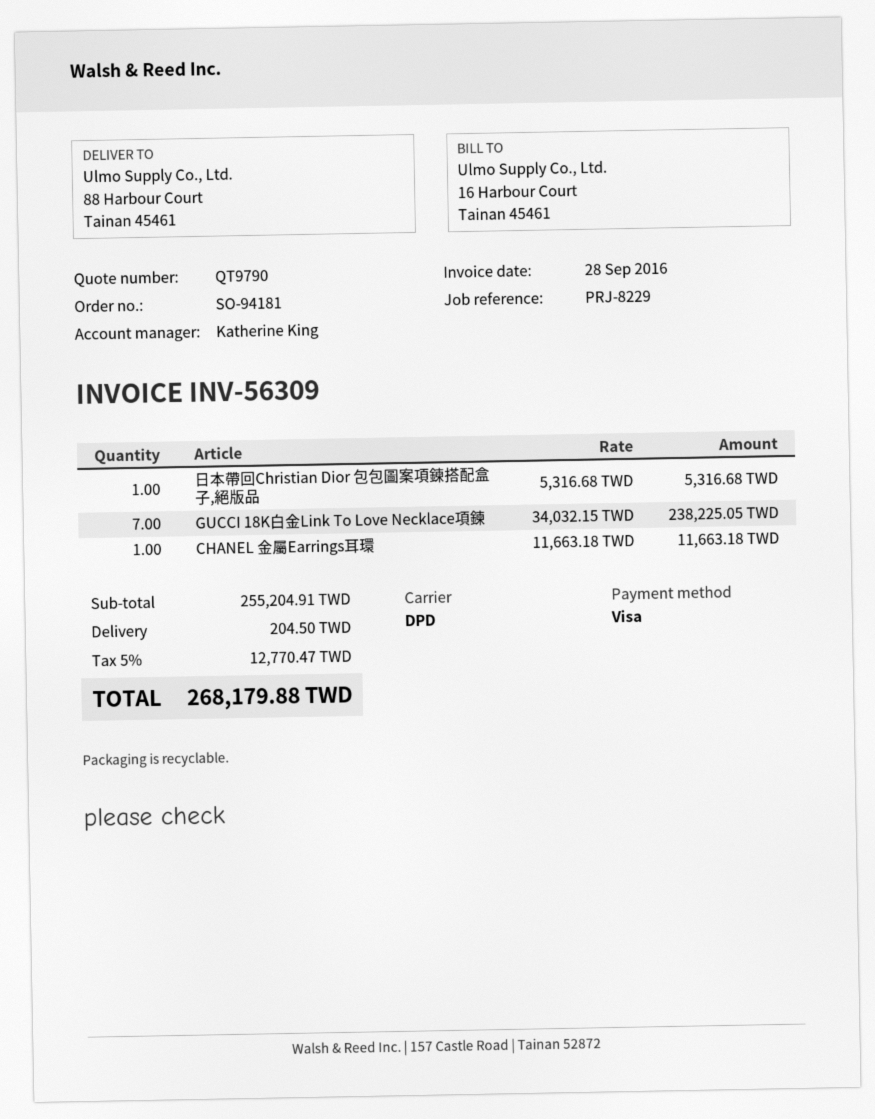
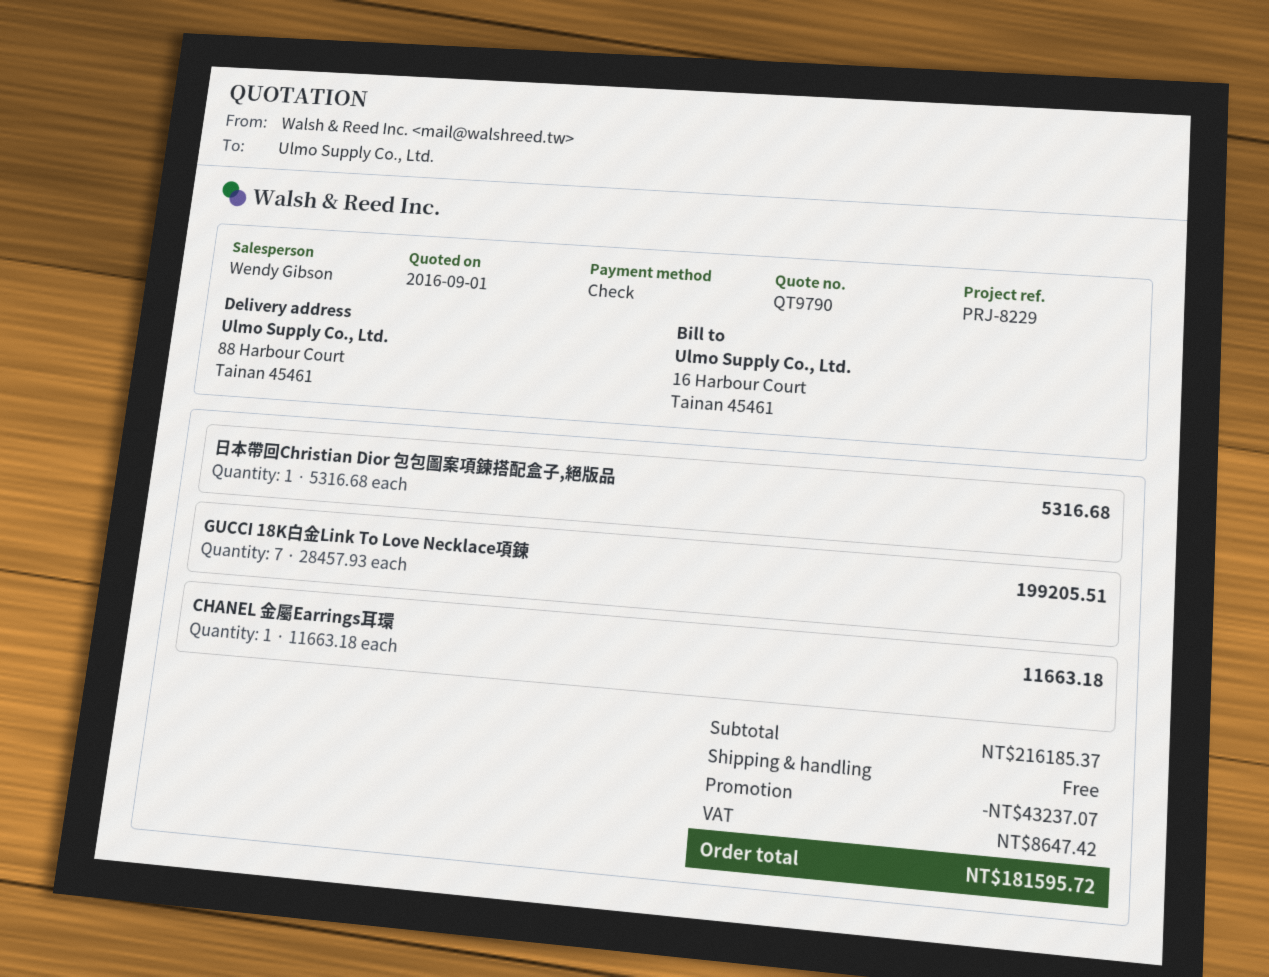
sales rep: Katherine King -> Wendy Gibson
payment method: Visa -> cheque
GUCCI 18K白金Link To Love Necklace項鍊: 7 x 34032.15 = 238225.05 -> 7 x 28457.93 = 199205.51
subtotal: 255204.91 -> 216185.37
discount: none -> 43237.07
shipping: 204.50 -> 0.00
tax: 12770.47 -> 8647.42
total: 268179.88 -> 181595.72

